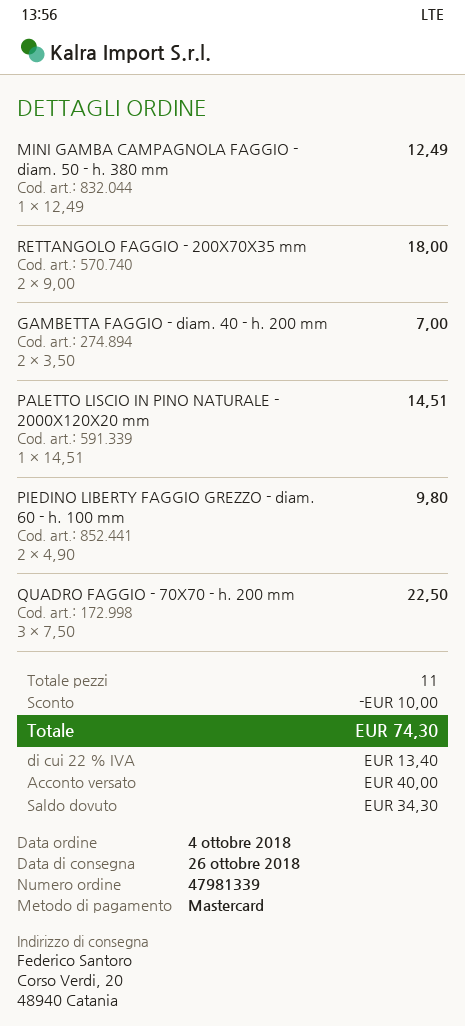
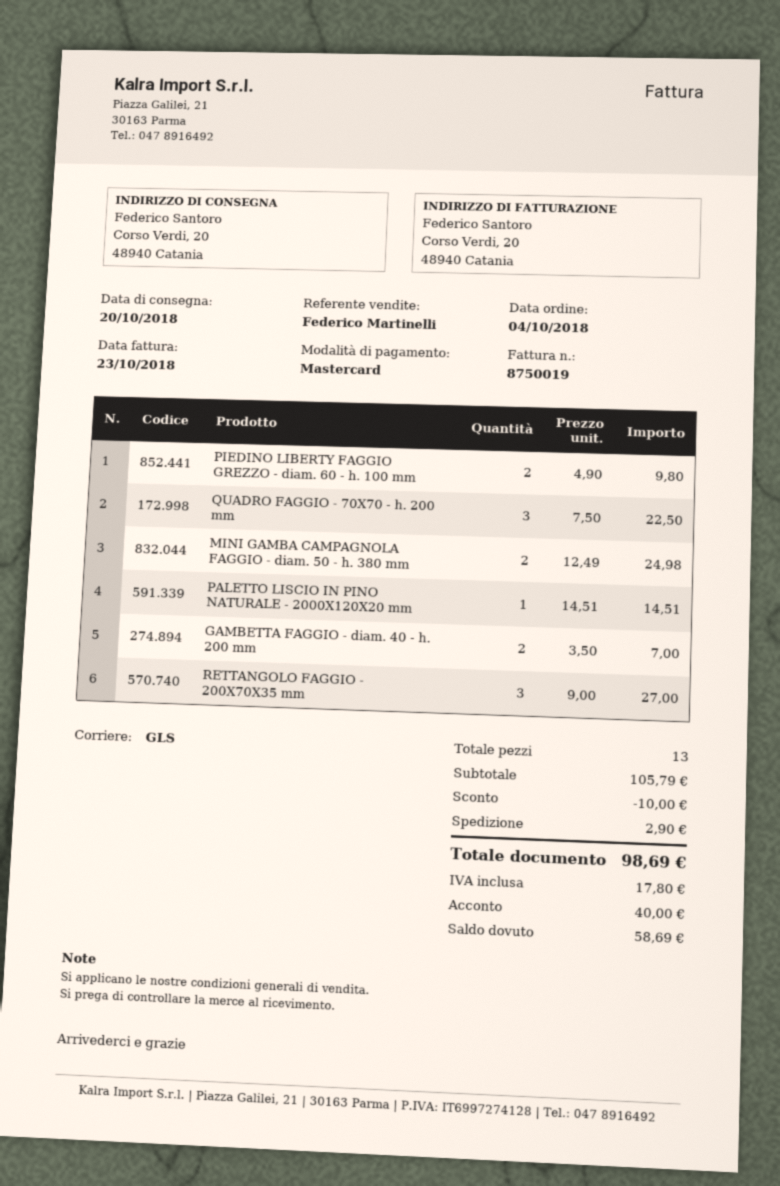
delivery date: 2018-10-26 -> 2018-10-20
MINI GAMBA CAMPAGNOLA FAGGIO - diam. 50 - h. 380 mm: 1 x 12.49 = 12.49 -> 2 x 12.49 = 24.98
RETTANGOLO FAGGIO - 200X70X35 mm: 2 x 9.00 = 18.00 -> 3 x 9.00 = 27.00
total quantity: 11 -> 13
shipping: none -> 2.90
tax: 13.40 -> 17.80
total: 74.30 -> 98.69
balance: 34.30 -> 58.69

